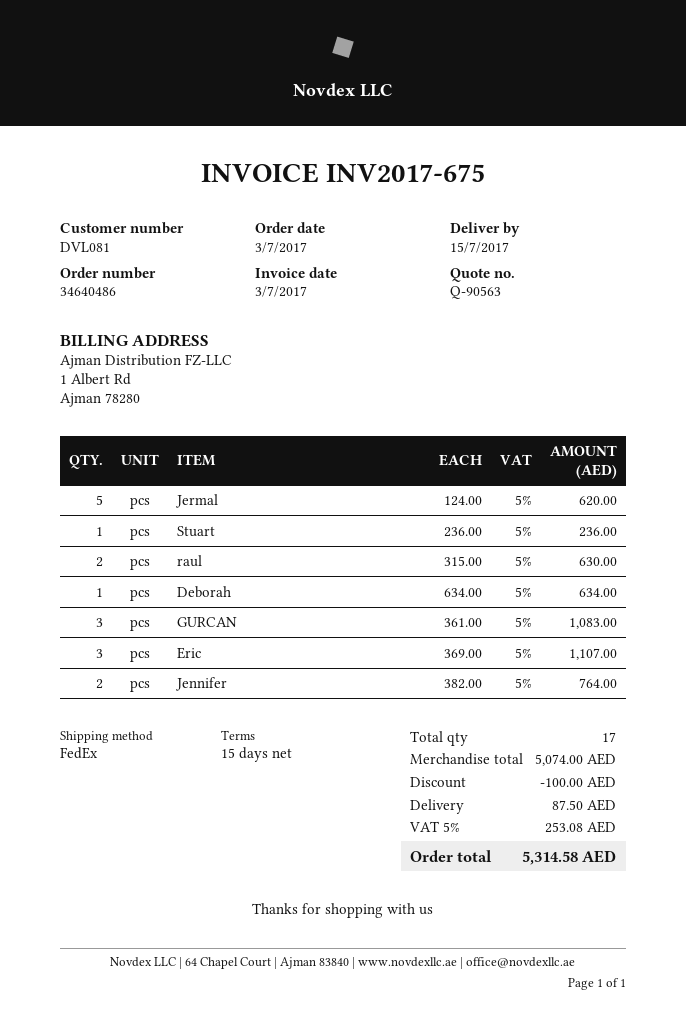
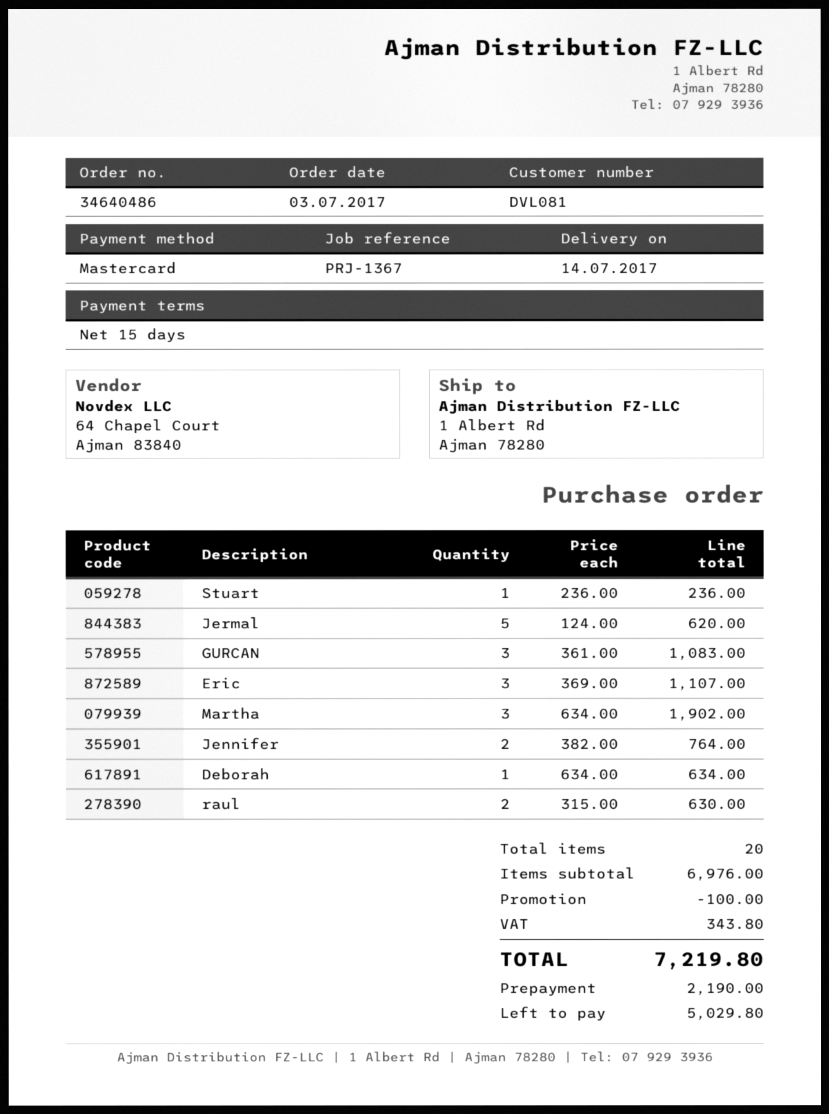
delivery date: 2017-07-15 -> 2017-07-14
Martha: none -> 3 x 634.00 = 1902.00
total quantity: 17 -> 20
subtotal: 5074.00 -> 6976.00
shipping: 87.50 -> none
tax: 253.08 -> 343.80
total: 5314.58 -> 7219.80

